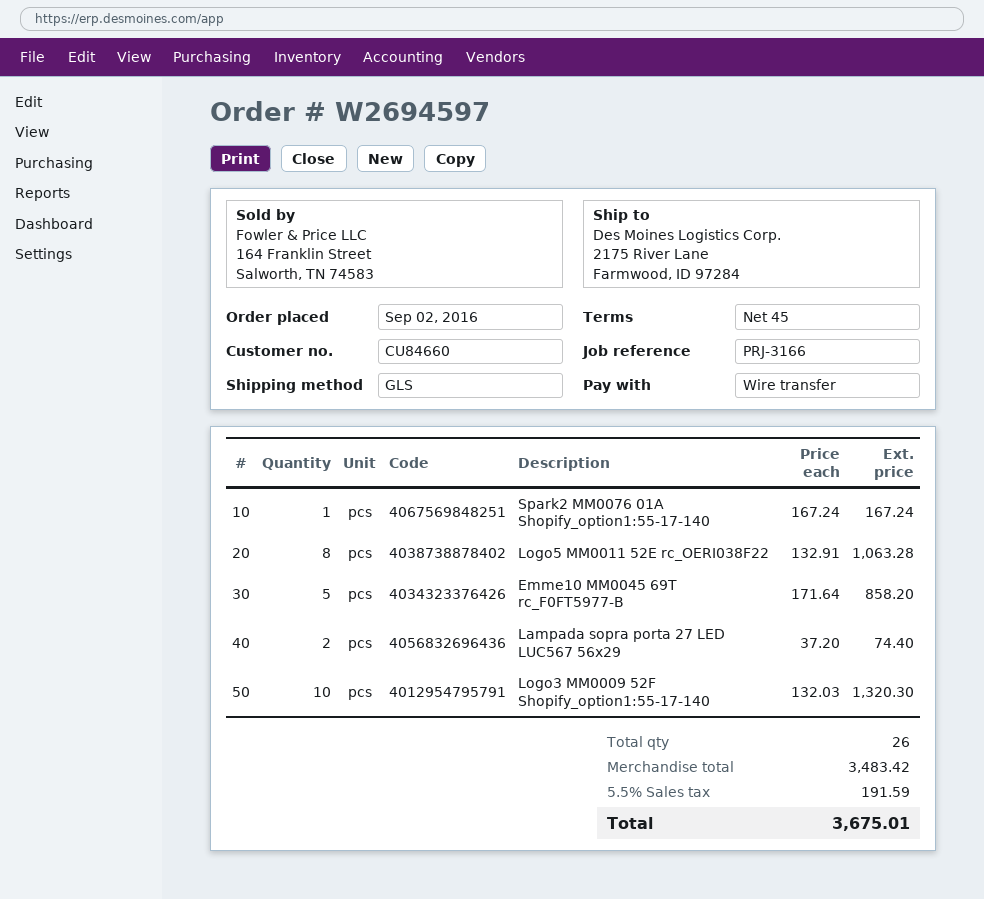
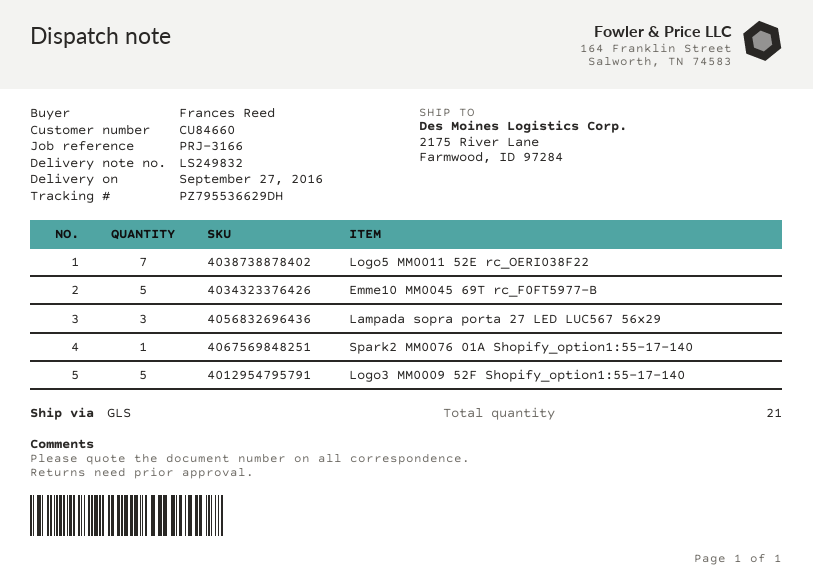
Logo5 MM0011 52E rc_OERI038F22: 8 -> 7
Lampada sopra porta 27 LED LUC567 56x29: 2 -> 3
Logo3 MM0009 52F Shopify_option1:55-17-140: 10 -> 5
total quantity: 26 -> 21

